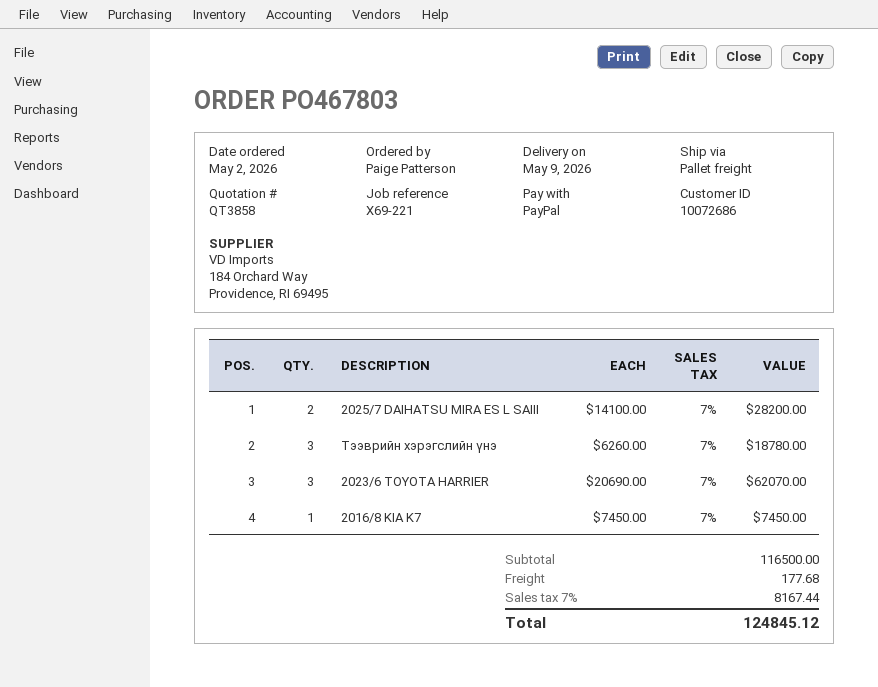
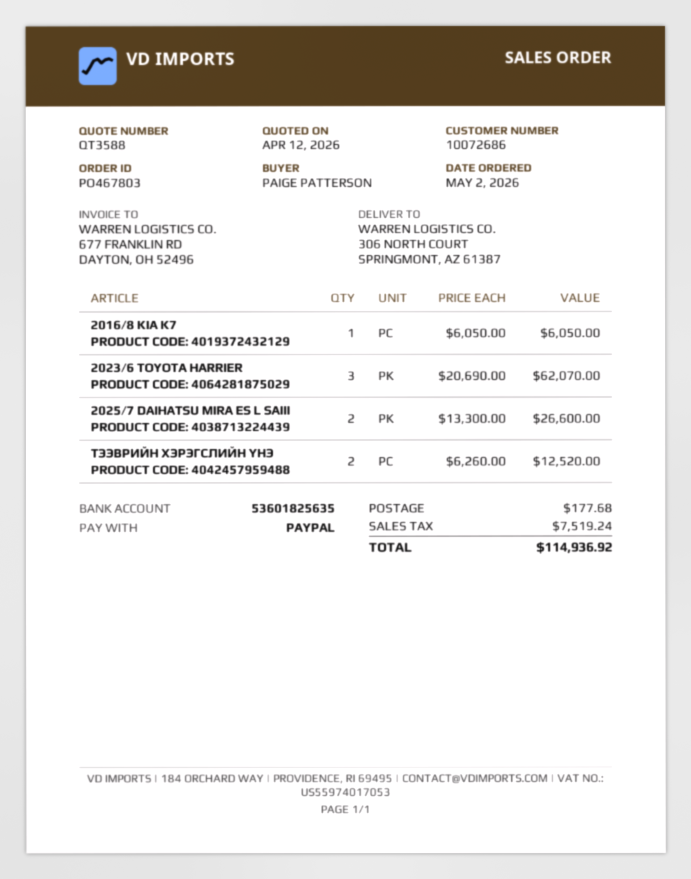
quote number: QT3858 -> QT3588
2025/7 DAIHATSU MIRA ES L SAIII: 2 x 14100.00 = 28200.00 -> 2 x 13300.00 = 26600.00
Тээврийн хэрэгслийн үнэ: 3 x 6260.00 = 18780.00 -> 2 x 6260.00 = 12520.00
2016/8 KIA K7: 1 x 7450.00 = 7450.00 -> 1 x 6050.00 = 6050.00
tax: 8167.44 -> 7519.24
total: 124845.12 -> 114936.92

